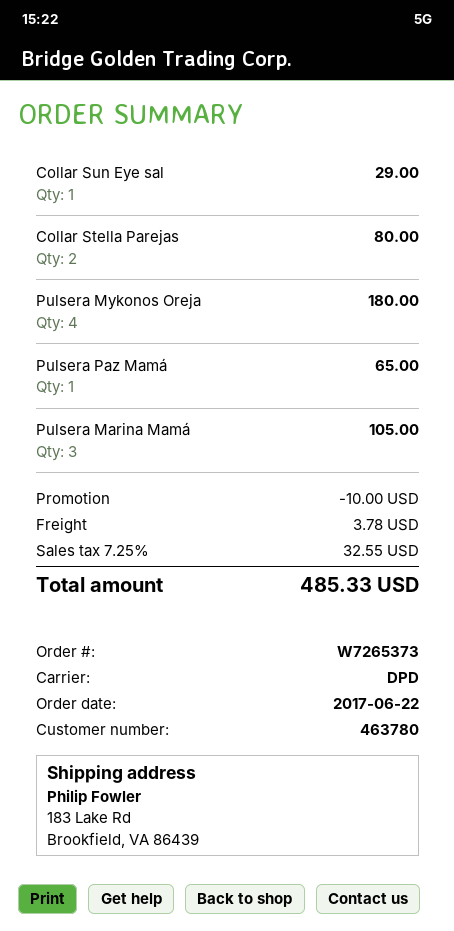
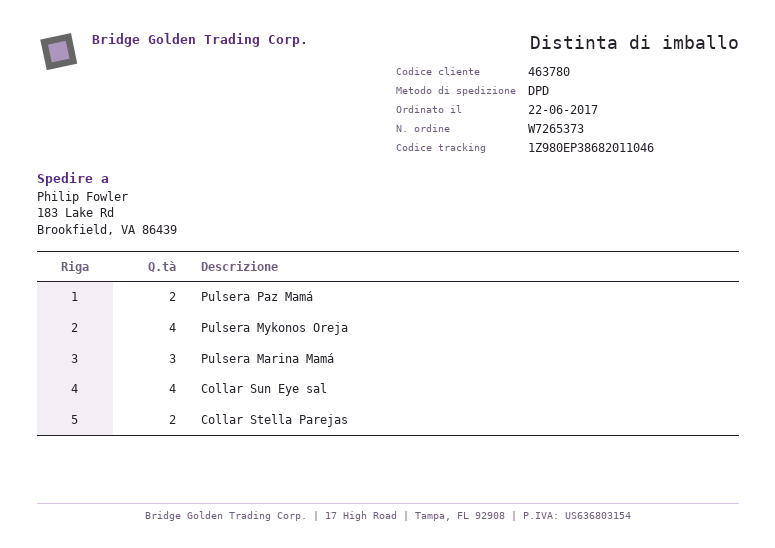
Collar Sun Eye sal: 1 -> 4
Pulsera Paz Mamá: 1 -> 2

